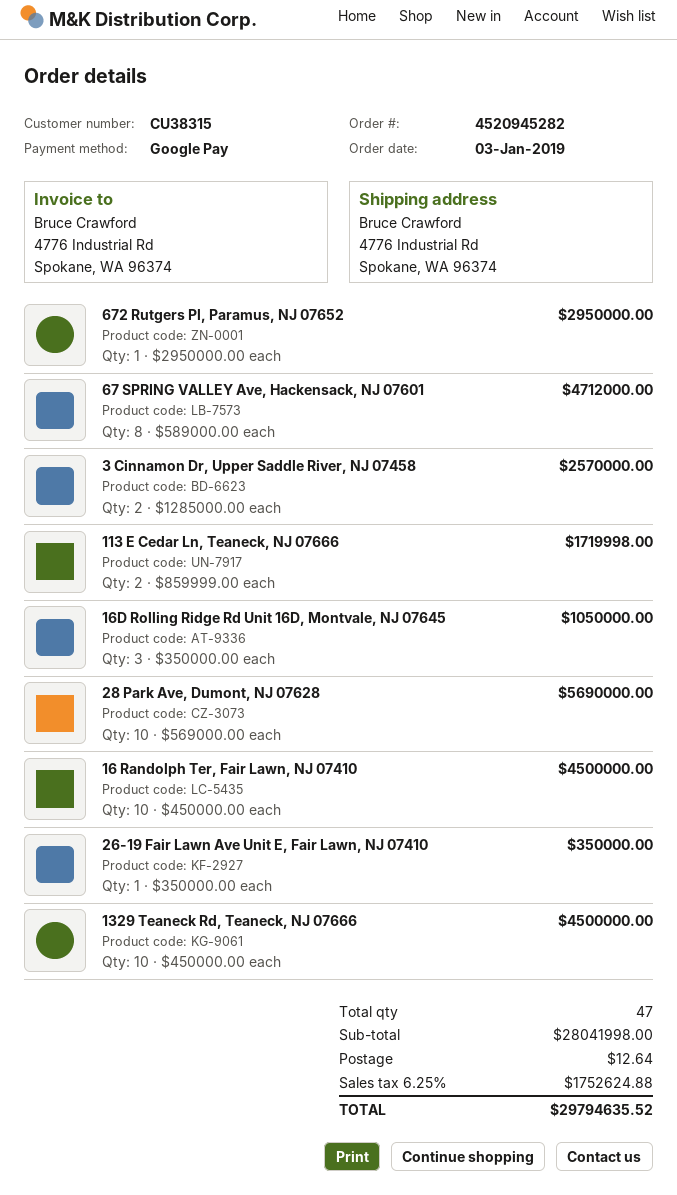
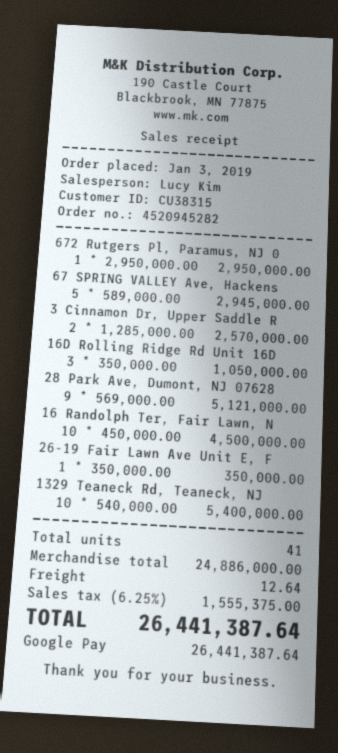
67 SPRING VALLEY Ave, Hackensack, NJ 07601: 8 x 589000.00 = 4712000.00 -> 5 x 589000.00 = 2945000.00
113 E Cedar Ln, Teaneck, NJ 07666: 2 x 859999.00 = 1719998.00 -> none
28 Park Ave, Dumont, NJ 07628: 10 x 569000.00 = 5690000.00 -> 9 x 569000.00 = 5121000.00
1329 Teaneck Rd, Teaneck, NJ 07666: 10 x 450000.00 = 4500000.00 -> 10 x 540000.00 = 5400000.00
total quantity: 47 -> 41
subtotal: 28041998.00 -> 24886000.00
tax: 6.25% = 1752624.88 -> 6.25% = 1555375.00
total: 29794635.52 -> 26441387.64

